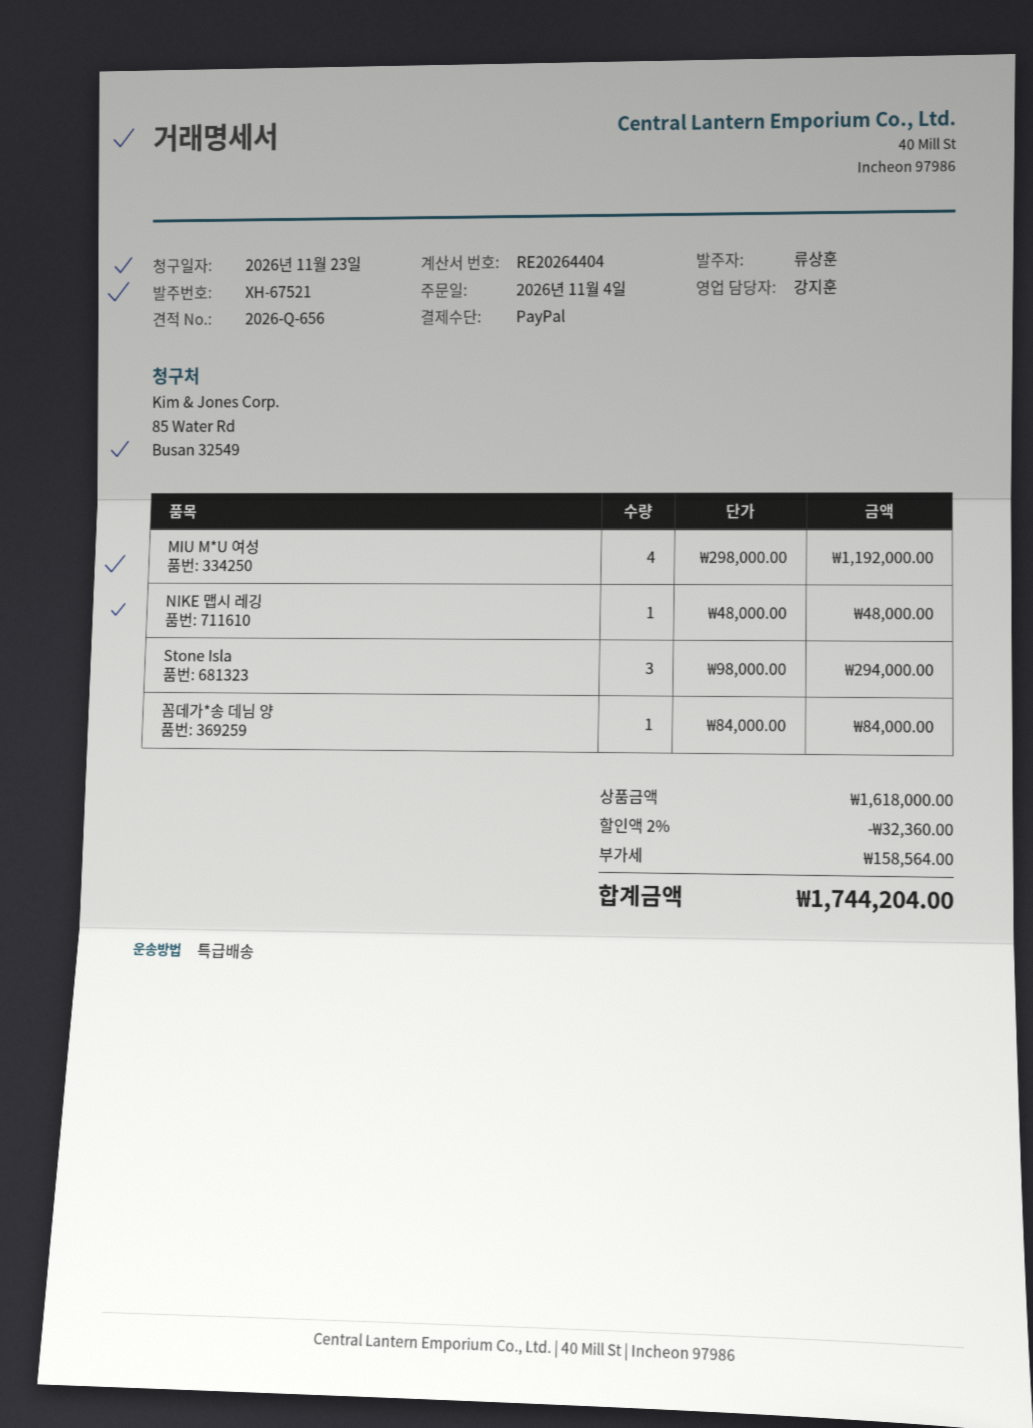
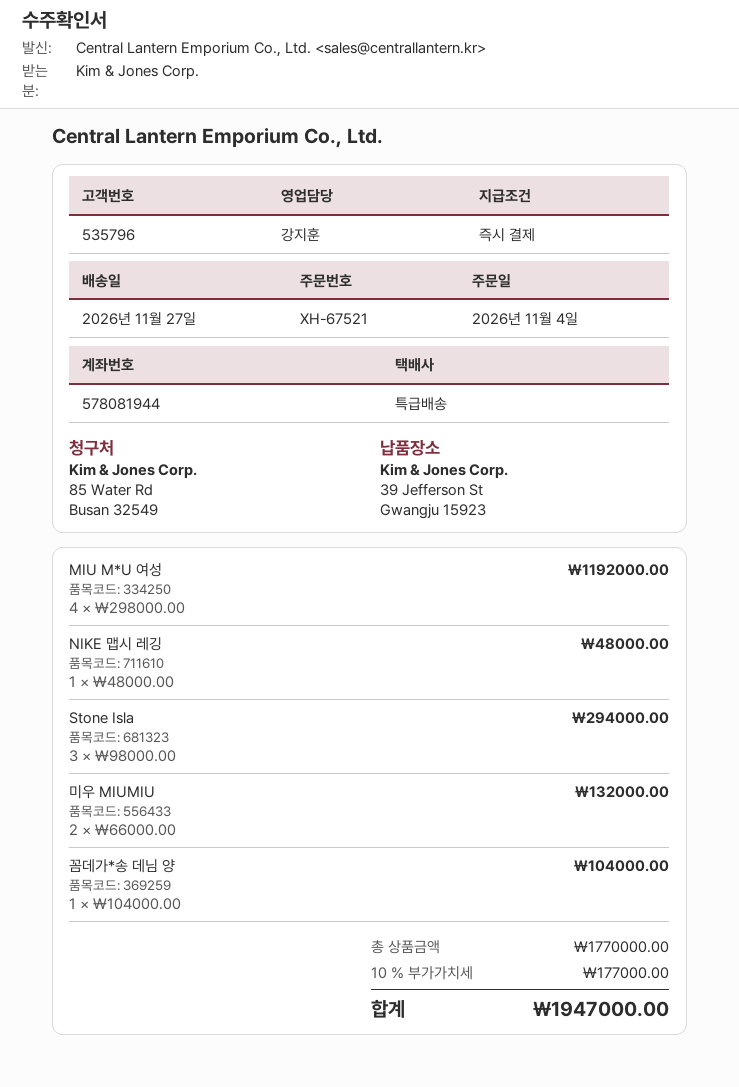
꼼데가*송 데님 양: 1 x 84000.00 = 84000.00 -> 1 x 104000.00 = 104000.00
미우 MIUMIU: none -> 2 x 66000.00 = 132000.00
subtotal: 1618000.00 -> 1770000.00
discount: 2% = 32360.00 -> none
tax: 158564.00 -> 177000.00
total: 1744204.00 -> 1947000.00

